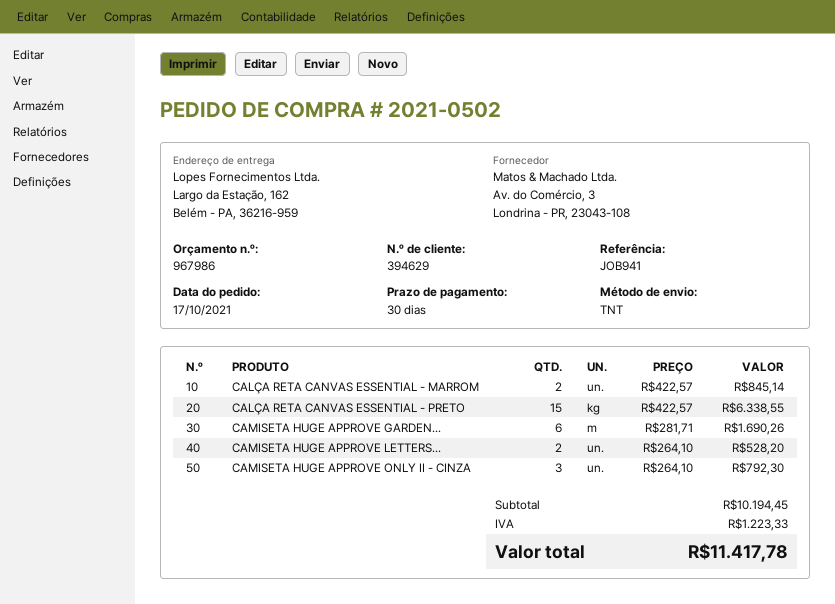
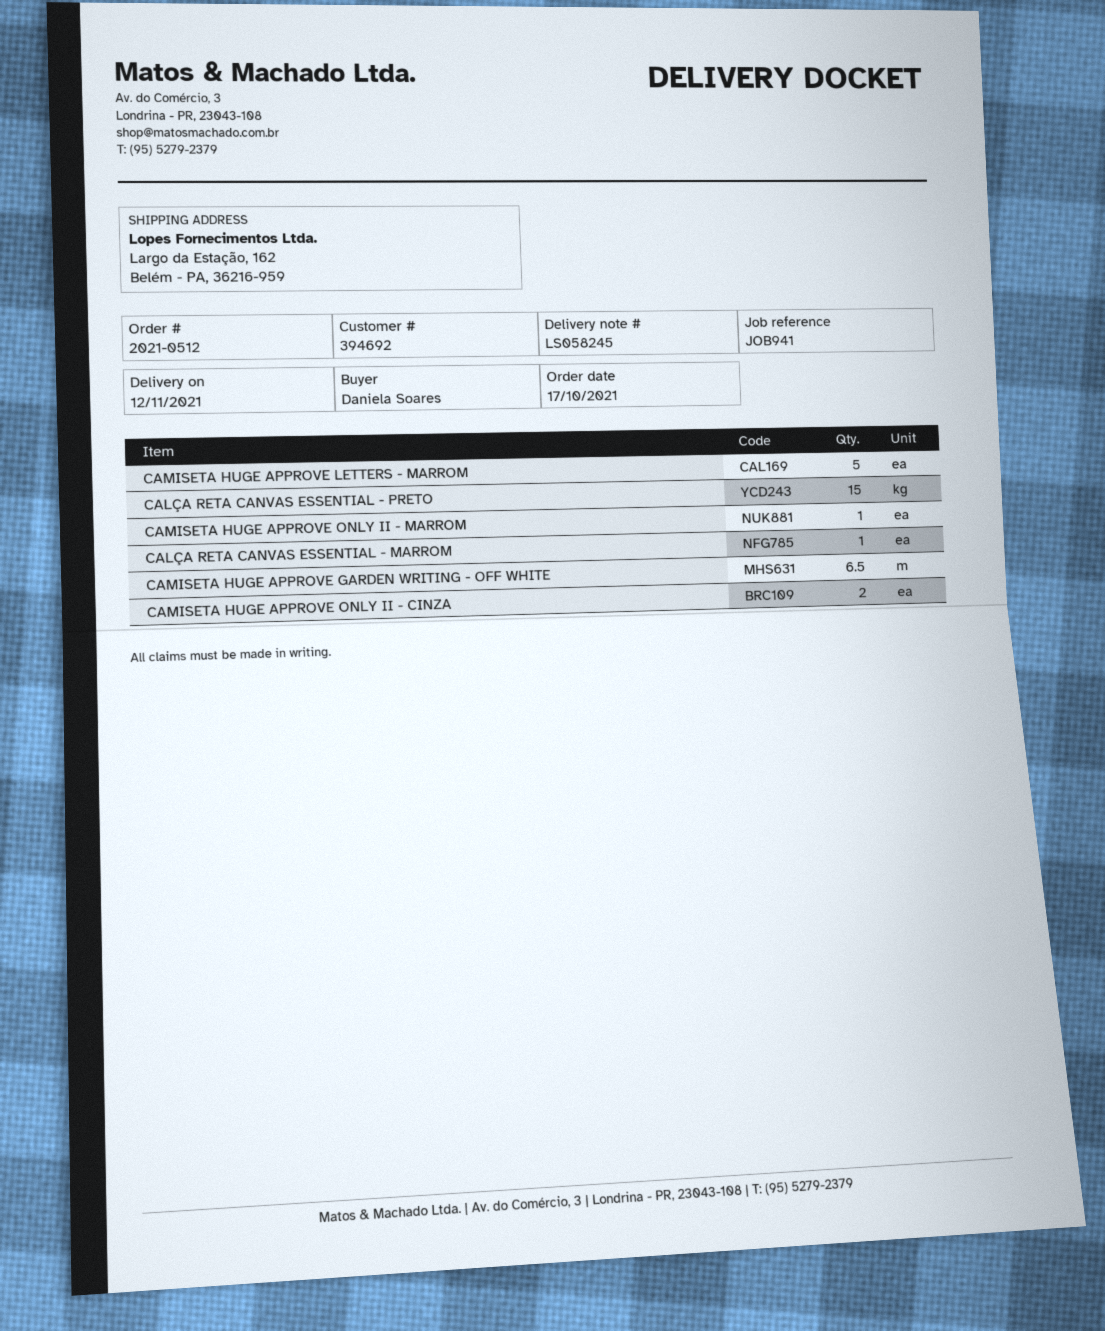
order number: 2021-0502 -> 2021-0512
customer number: 394629 -> 394692
CALÇA RETA CANVAS ESSENTIAL - MARROM: 2 -> 1
CAMISETA HUGE APPROVE GARDEN...: 6 -> 6.5
CAMISETA HUGE APPROVE LETTERS...: 2 -> 5
CAMISETA HUGE APPROVE ONLY II - CINZA: 3 -> 2
CAMISETA HUGE APPROVE ONLY II - MARROM: none -> 1

